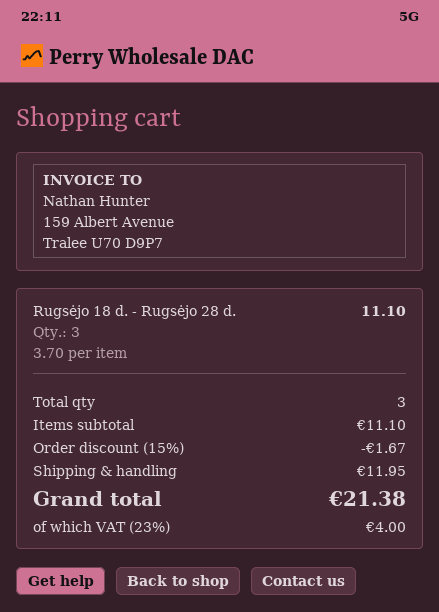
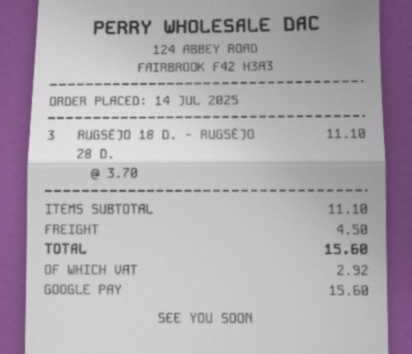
discount: 15% = 1.67 -> none
shipping: 11.95 -> 4.50
tax: 4.00 -> 2.92
total: 21.38 -> 15.60

